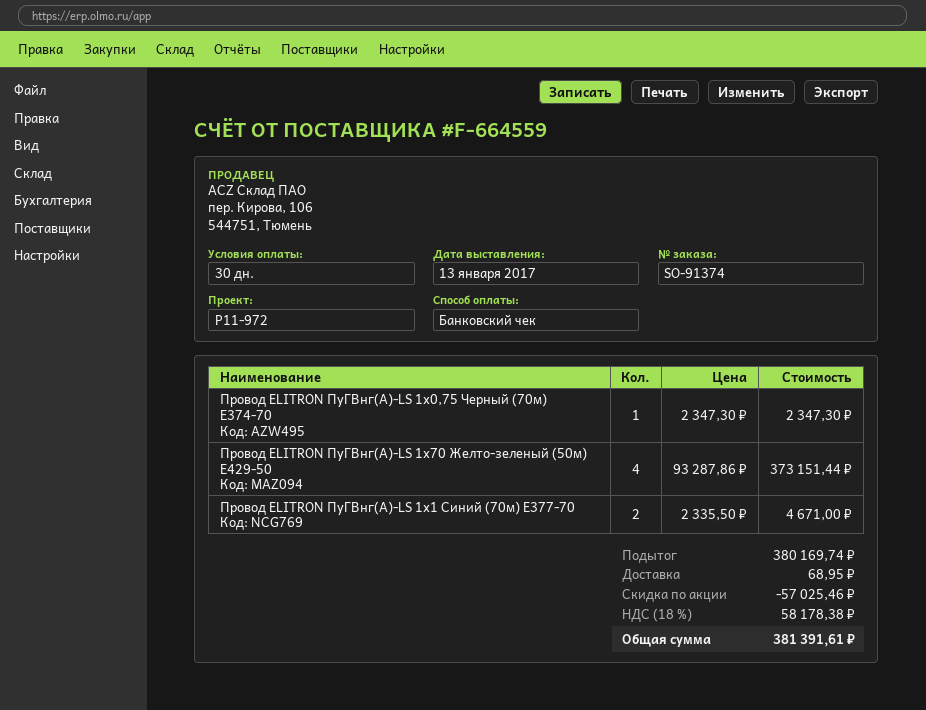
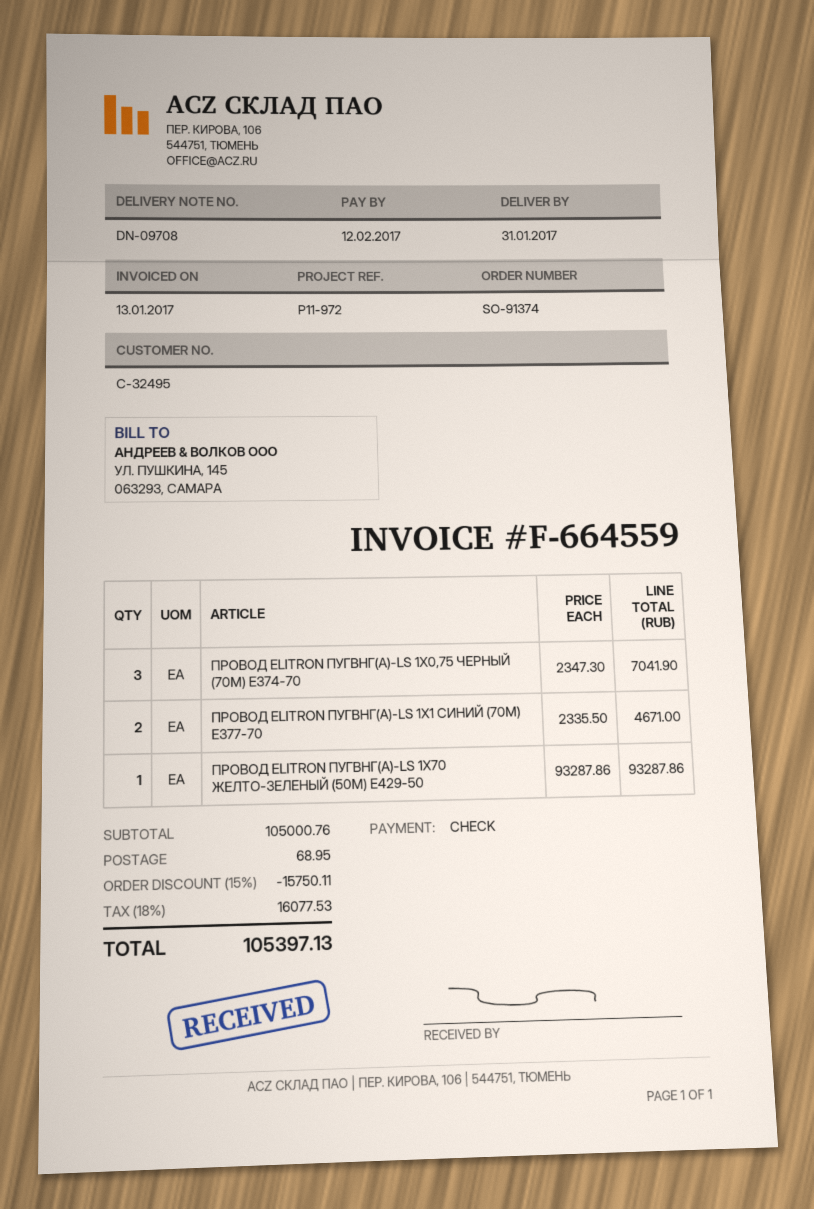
Провод ELITRON ПуГВнг(А)-LS 1х0,75 Черный (70м) E374-70: 1 x 2347.30 = 2347.30 -> 3 x 2347.30 = 7041.90
Провод ELITRON ПуГВнг(А)-LS 1х70 Желто-зеленый (50м) E429-50: 4 x 93287.86 = 373151.44 -> 1 x 93287.86 = 93287.86
subtotal: 380169.74 -> 105000.76
discount: 57025.46 -> 15750.11
tax: 18% = 58178.38 -> 18% = 16077.53
total: 381391.61 -> 105397.13

